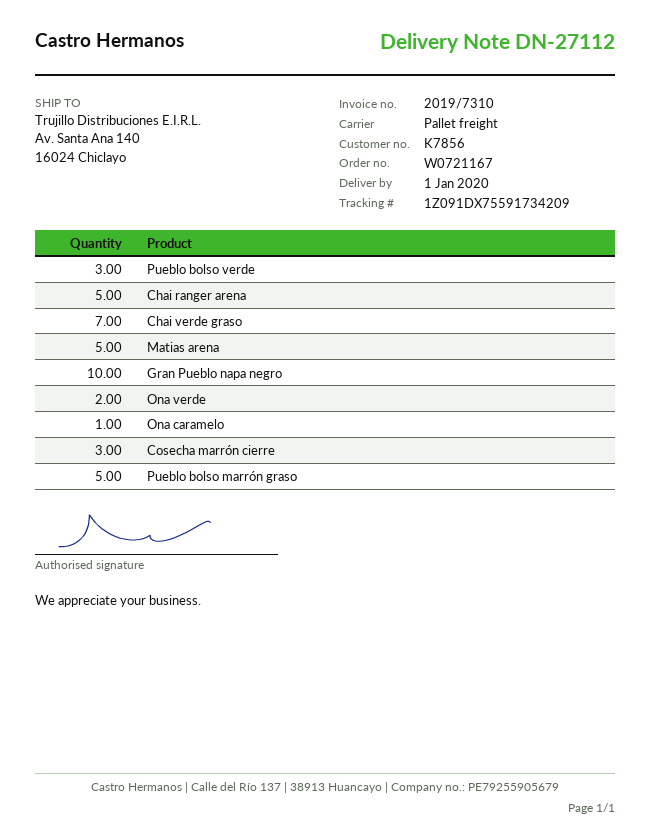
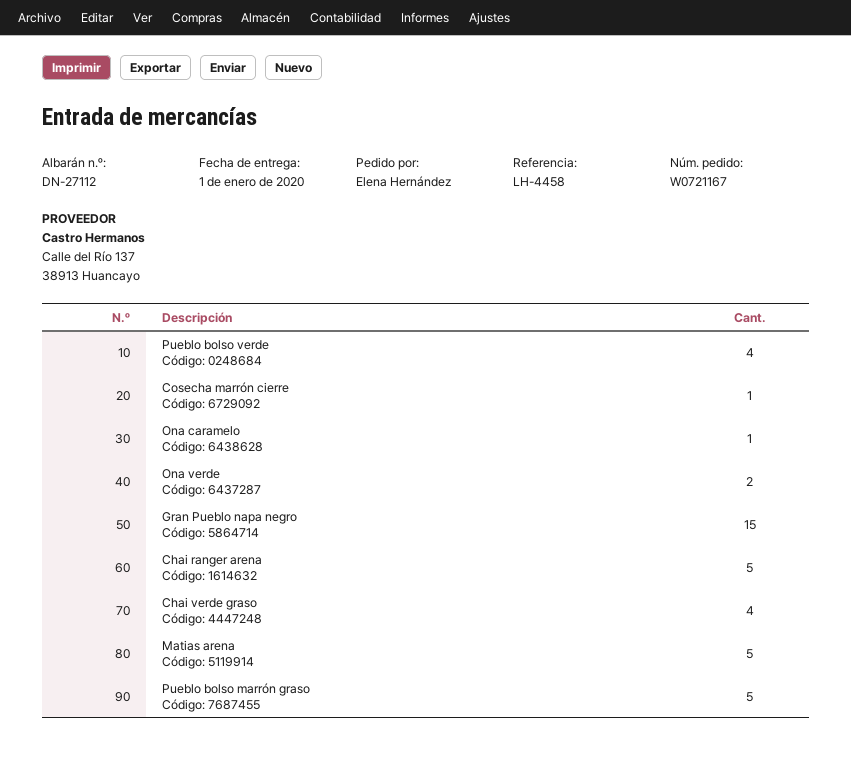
Pueblo bolso verde: 3 -> 4
Chai verde graso: 7 -> 4
Gran Pueblo napa negro: 10 -> 15
Cosecha marrón cierre: 3 -> 1

